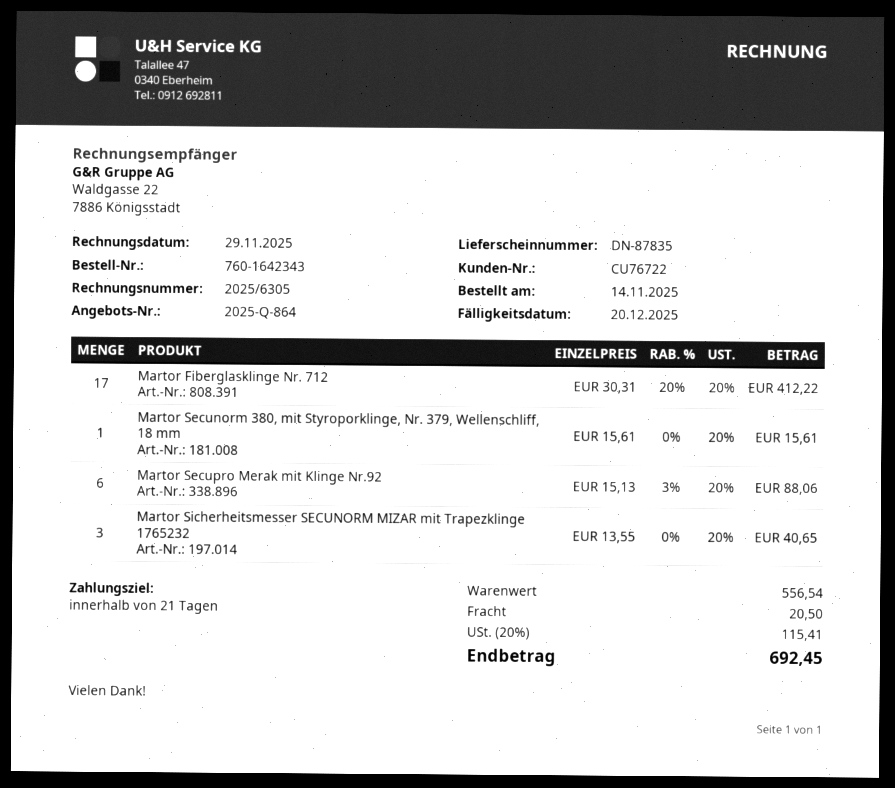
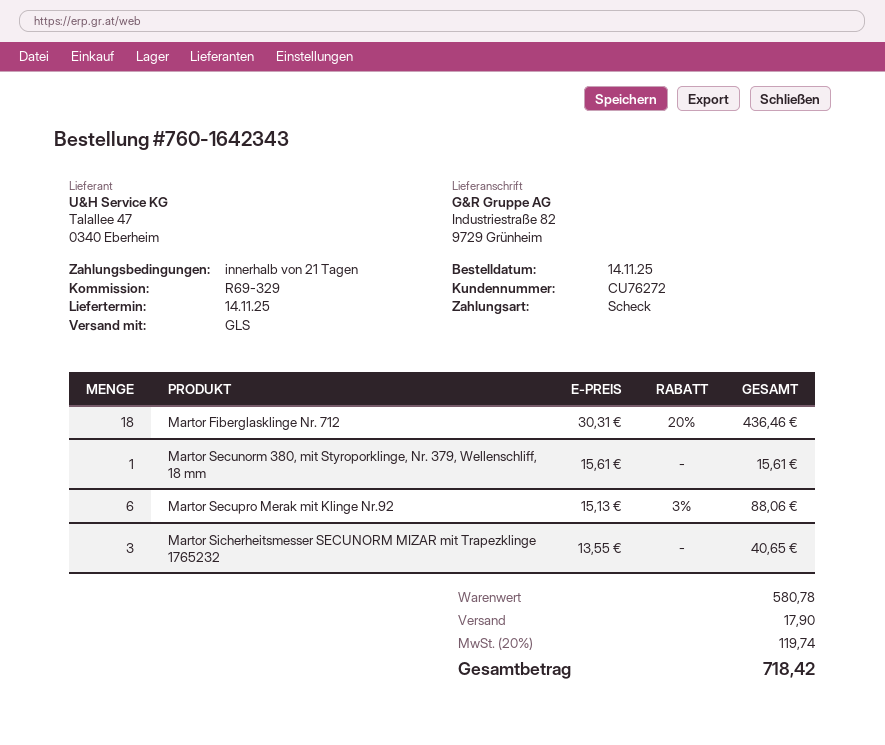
customer number: CU76722 -> CU76272
Martor Fiberglasklinge Nr. 712: 17 x 30.31 - 20% = 412.22 -> 18 x 30.31 - 20% = 436.46
subtotal: 556.54 -> 580.78
shipping: 20.50 -> 17.90
tax: 20% = 115.41 -> 20% = 119.74
total: 692.45 -> 718.42

